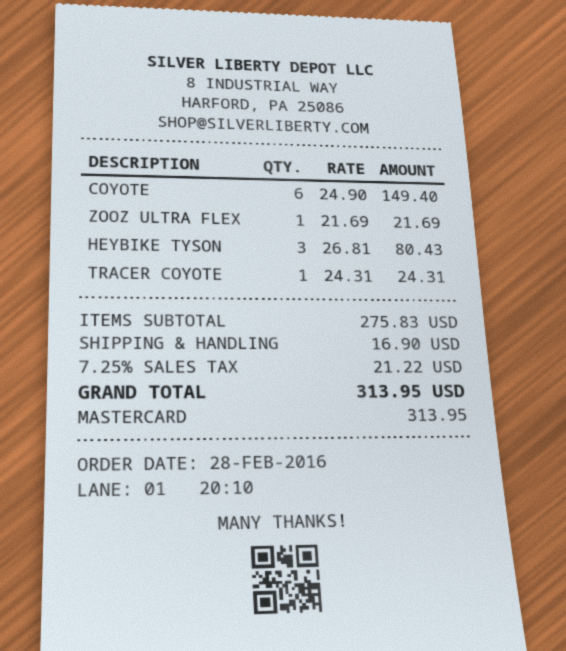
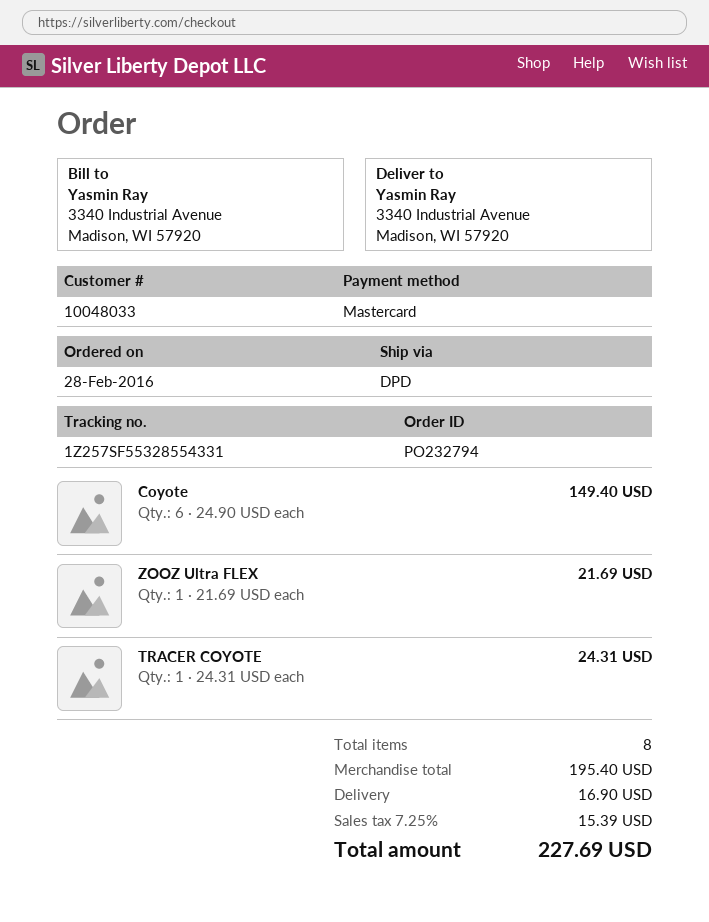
HEYBIKE TYSON: 3 x 26.81 = 80.43 -> none
subtotal: 275.83 -> 195.40
tax: 7.25% = 21.22 -> 7.25% = 15.39
total: 313.95 -> 227.69

